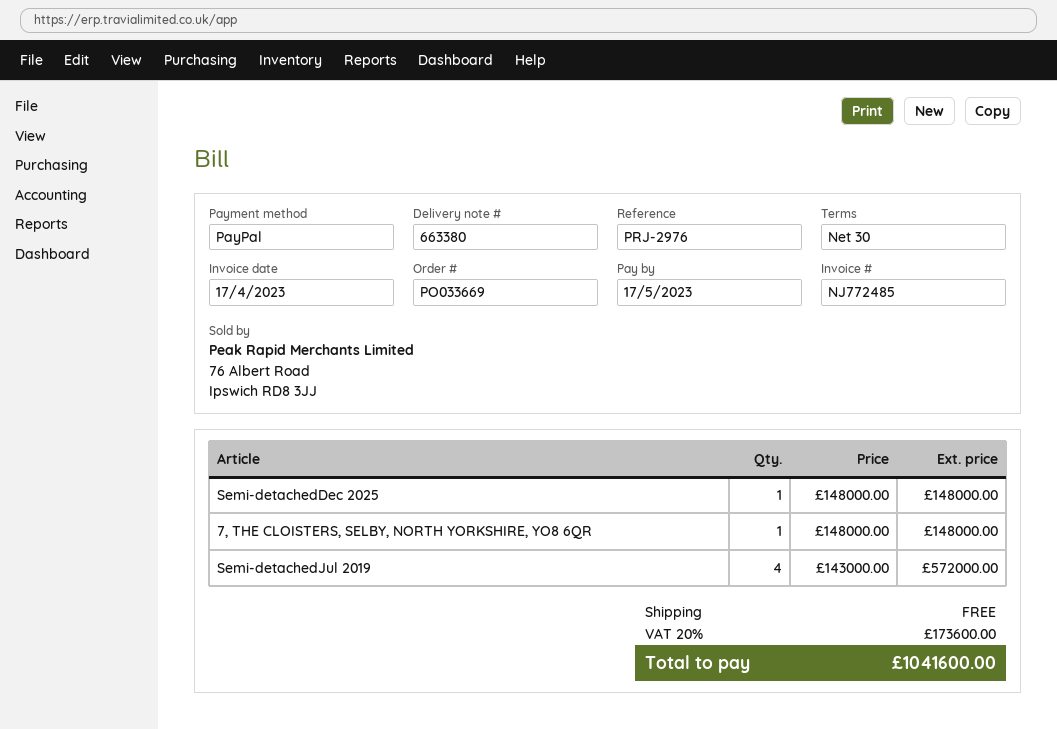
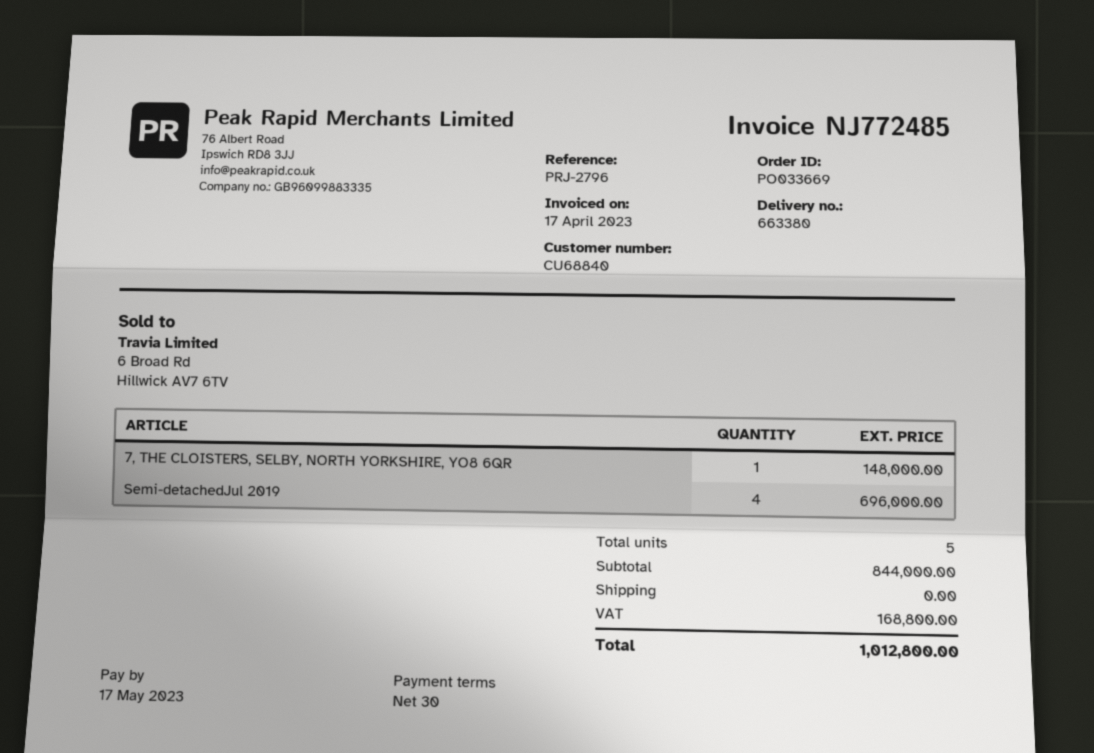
reference: PRJ-2976 -> PRJ-2796
Semi-detachedDec 2025: 1 for 148000.00 -> none
Semi-detachedJul 2019: 4 for 572000.00 -> 4 for 696000.00
tax: 173600.00 -> 168800.00
total: 1041600.00 -> 1012800.00

